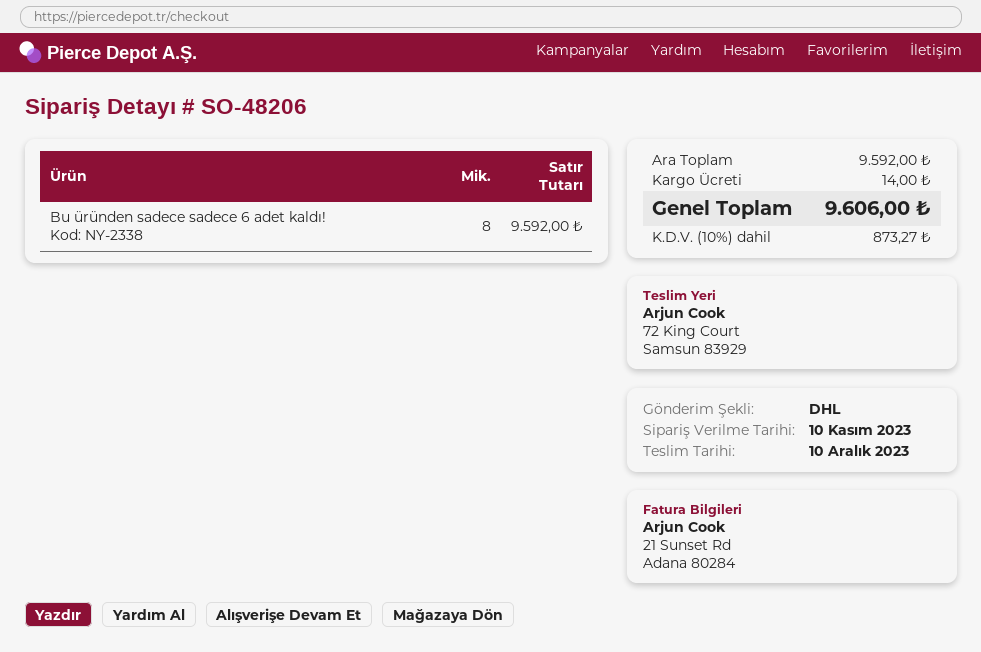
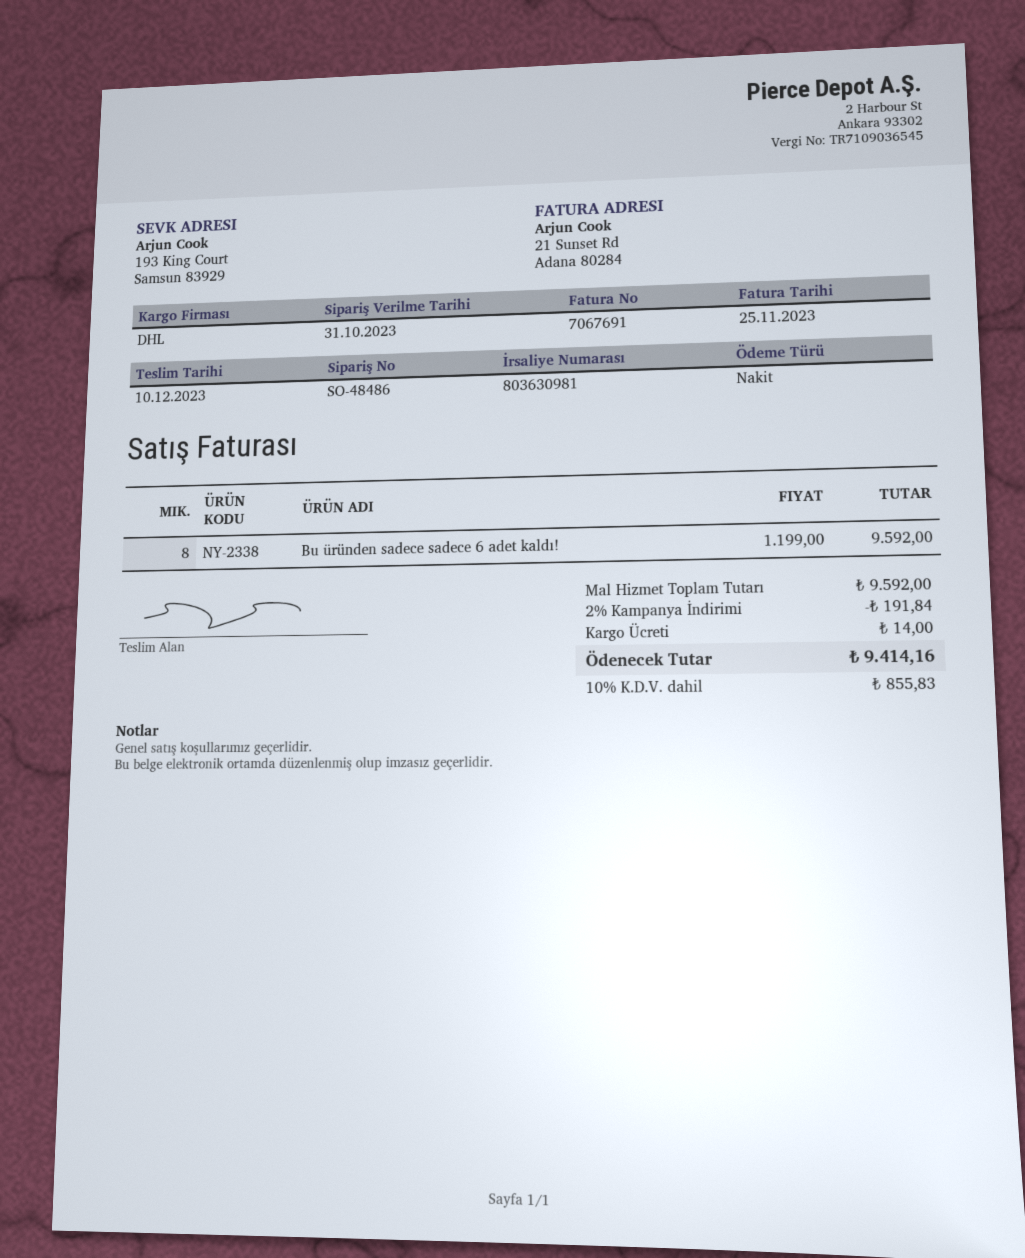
order number: SO-48206 -> SO-48486
order date: 2023-11-10 -> 2023-10-31
ship to: 72 King Court, Samsun 83929 -> 193 King Court, Samsun 83929
discount: none -> 2% = 191.84
tax: 10% = 873.27 -> 10% = 855.83
total: 9606.00 -> 9414.16

